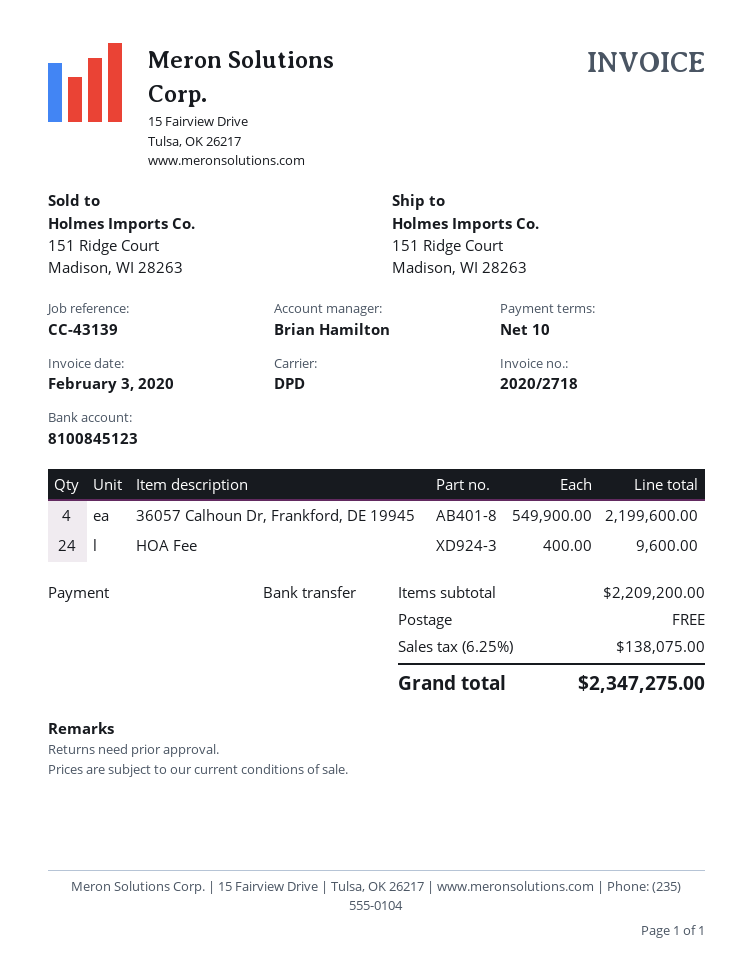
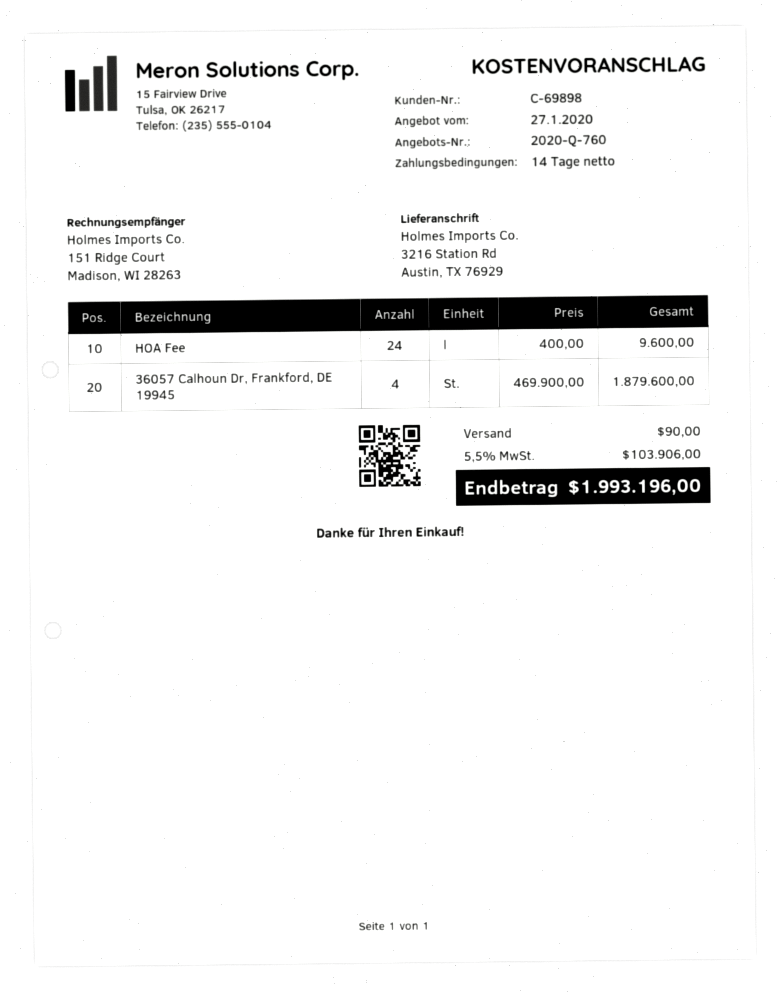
payment terms: 10 days -> 14 days
ship to: 151 Ridge Court, Madison, WI 28263 -> 3216 Station Rd, Austin, TX 76929
36057 Calhoun Dr, Frankford, DE 19945: 4 x 549900.00 = 2199600.00 -> 4 x 469900.00 = 1879600.00
shipping: 0.00 -> 90.00
tax: 6.25% = 138075.00 -> 5.5% = 103906.00
total: 2347275.00 -> 1993196.00

